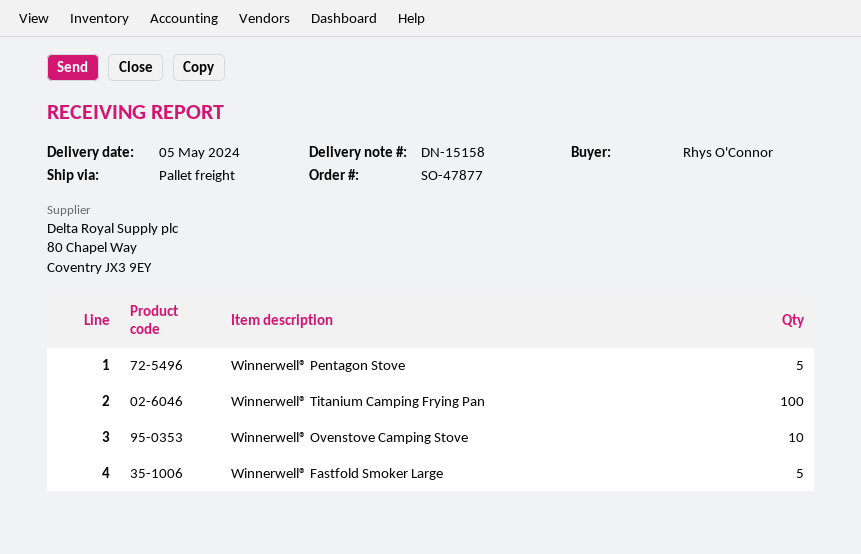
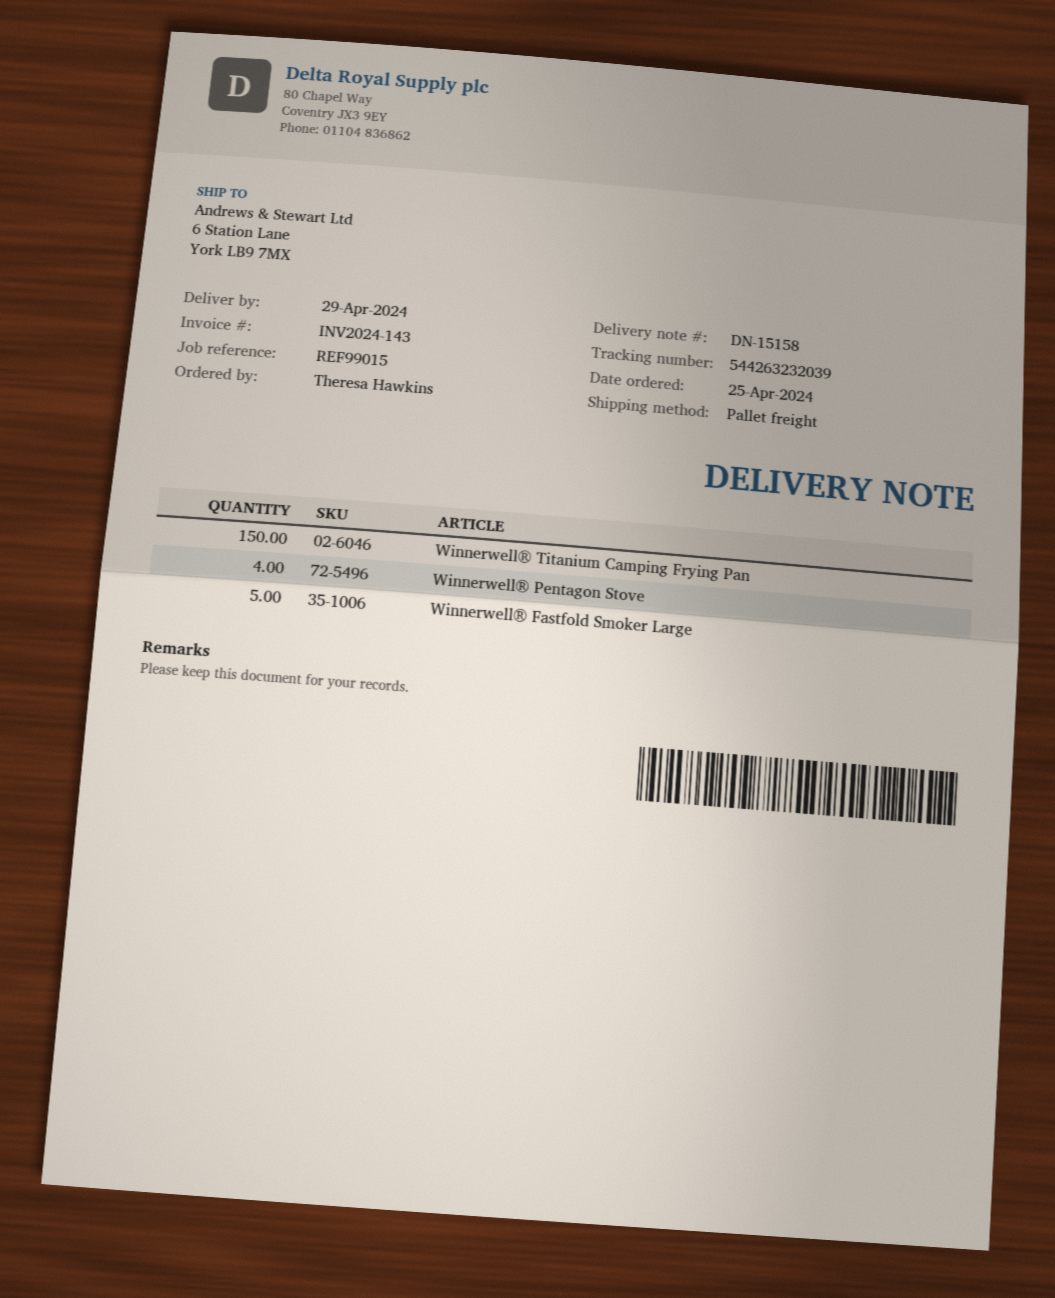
delivery date: 2024-05-05 -> 2024-04-29
ordered by: Rhys O'Connor -> Theresa Hawkins
Winnerwell® Pentagon Stove: 5 -> 4
Winnerwell® Titanium Camping Frying Pan: 100 -> 150
Winnerwell® Ovenstove Camping Stove: 10 -> none

